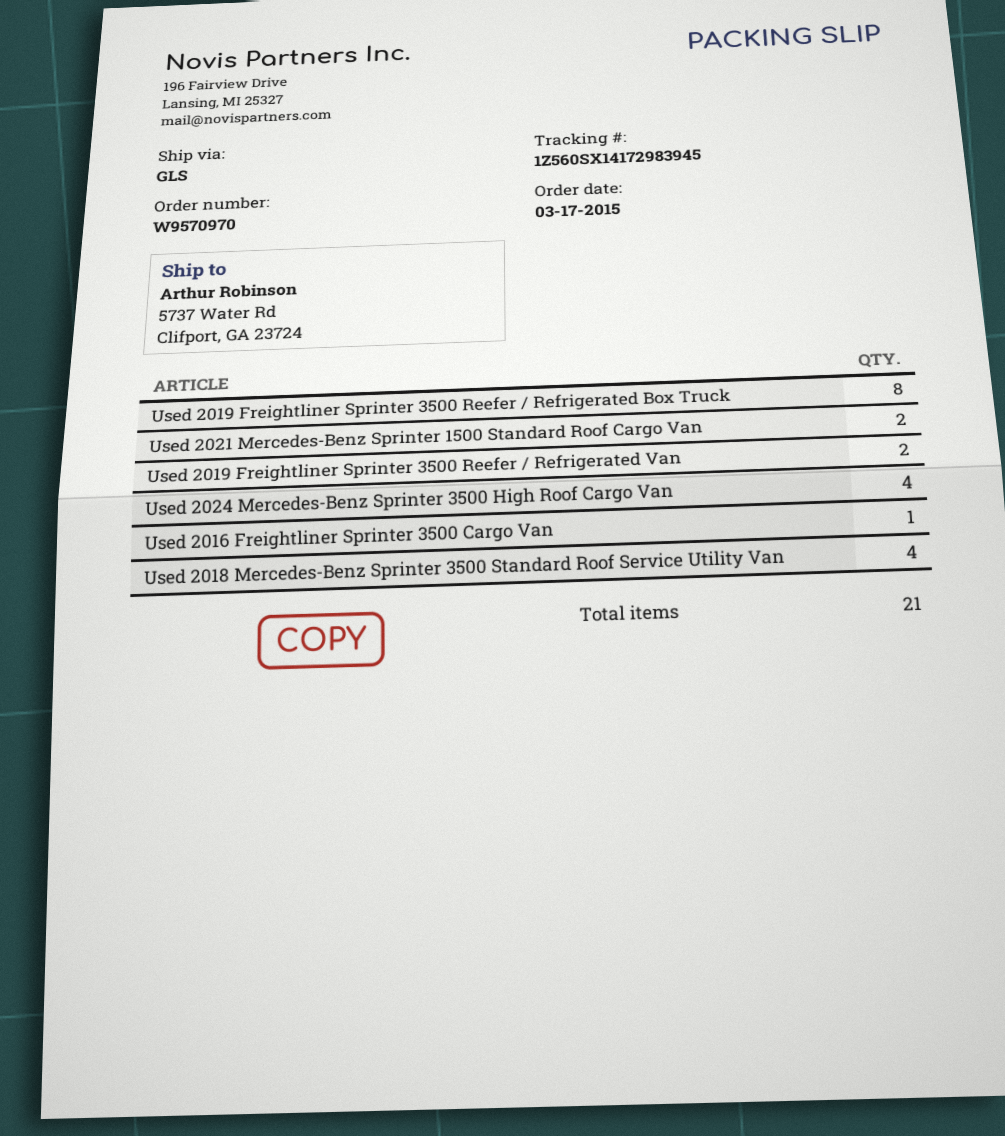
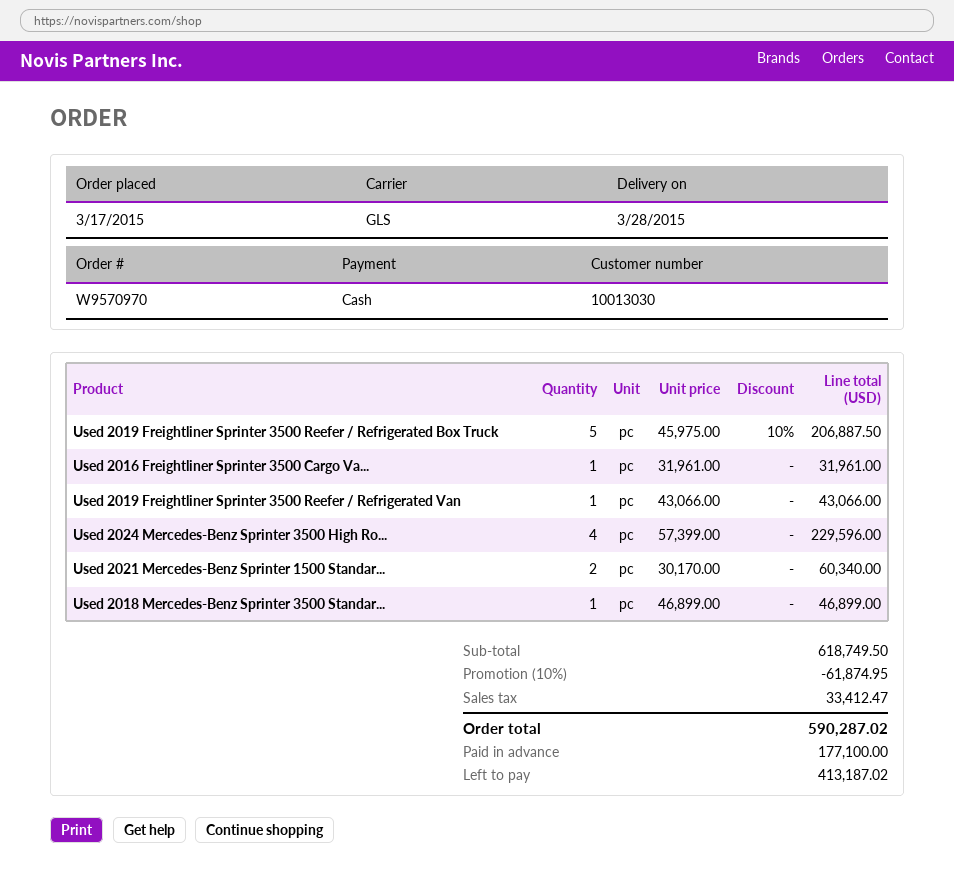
Used 2019 Freightliner Sprinter 3500 Reefer / Refrigerated Box Truck: 8 -> 5
Used 2019 Freightliner Sprinter 3500 Reefer / Refrigerated Van: 2 -> 1
Used 2018 Mercedes-Benz Sprinter 3500 Standard Roof Service Utility Van: 4 -> 1

